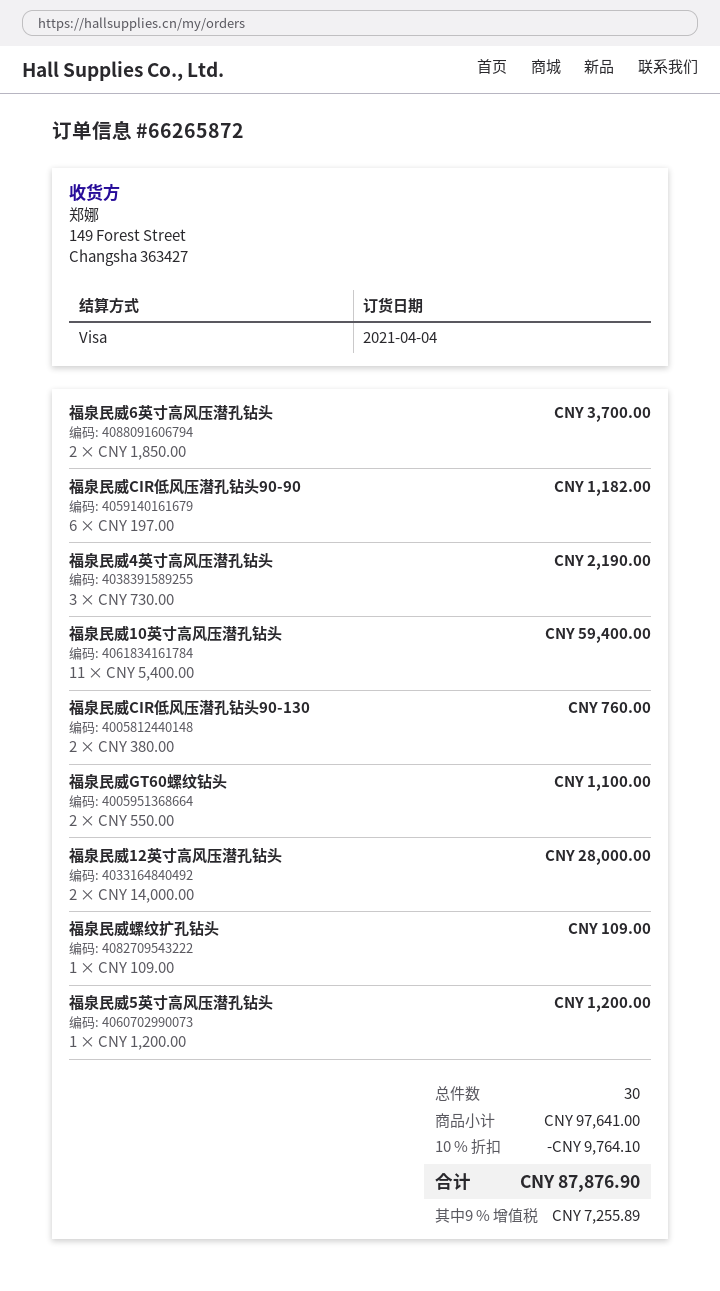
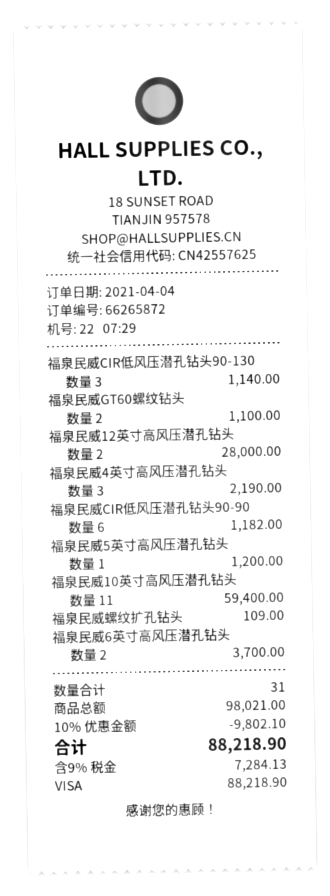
福泉民威CIR低风压潜孔钻头90-130: 2 for 760.00 -> 3 for 1140.00
total quantity: 30 -> 31
subtotal: 97641.00 -> 98021.00
discount: 10% = 9764.10 -> 10% = 9802.10
tax: 9% = 7255.89 -> 9% = 7284.13
total: 87876.90 -> 88218.90

